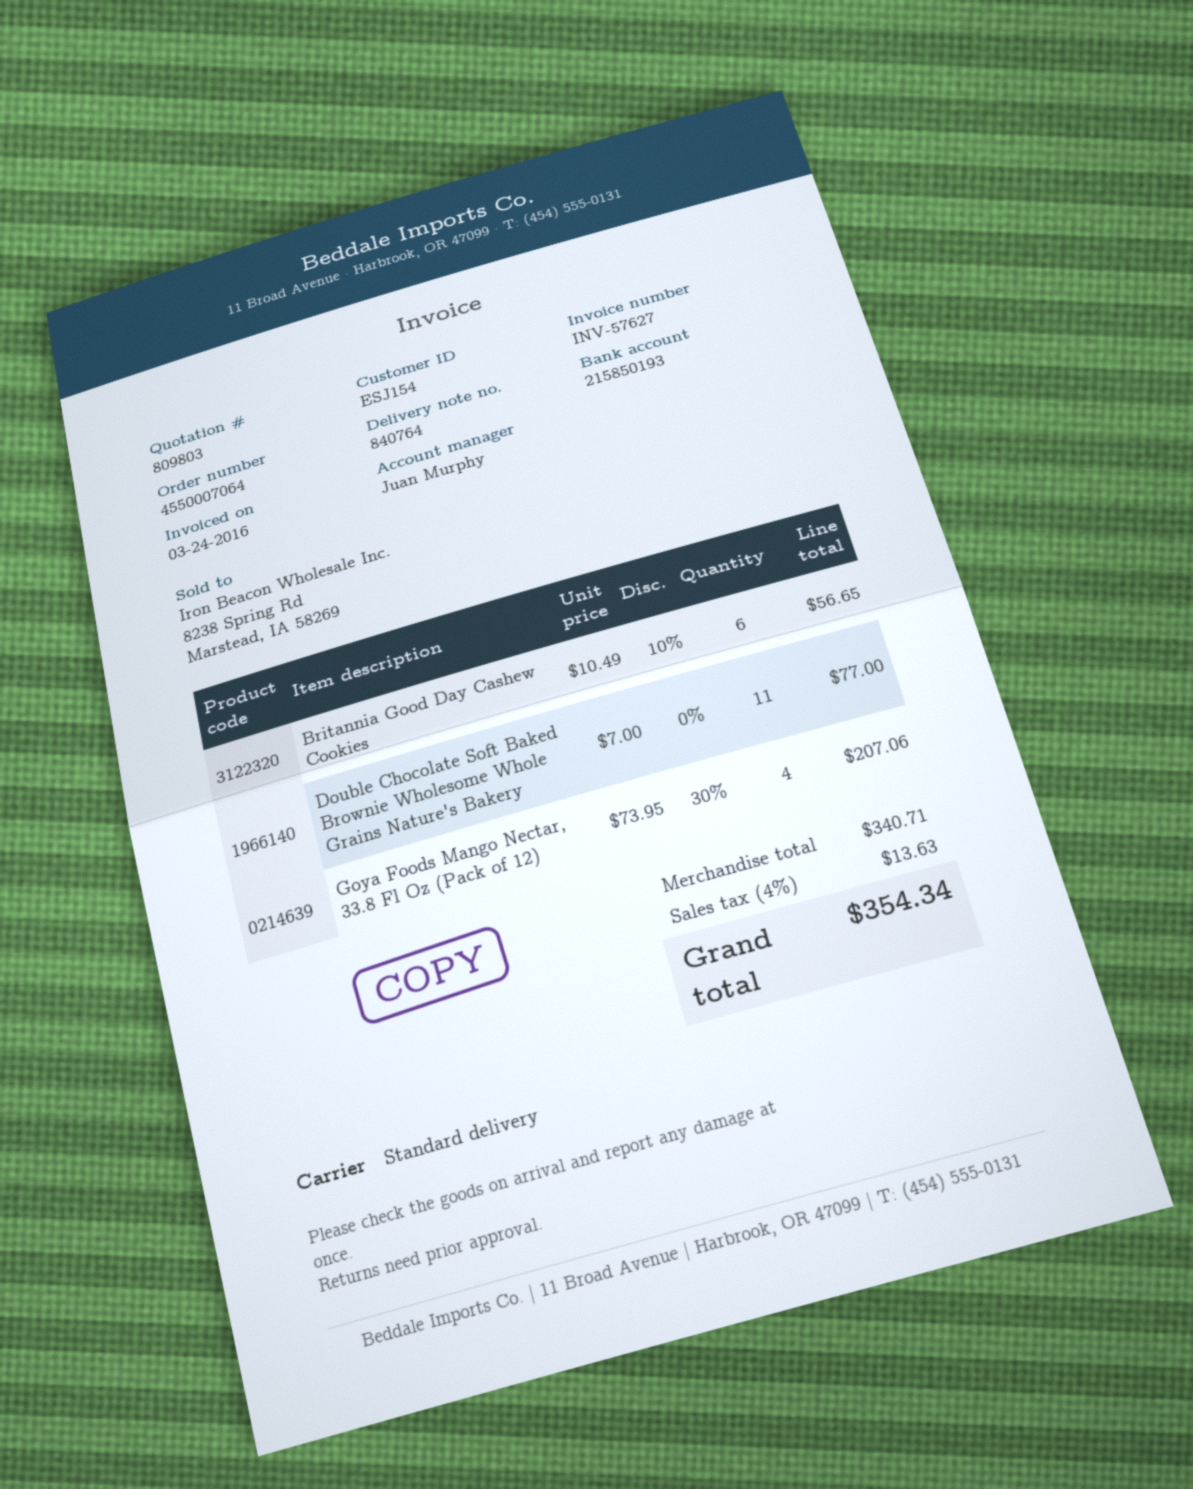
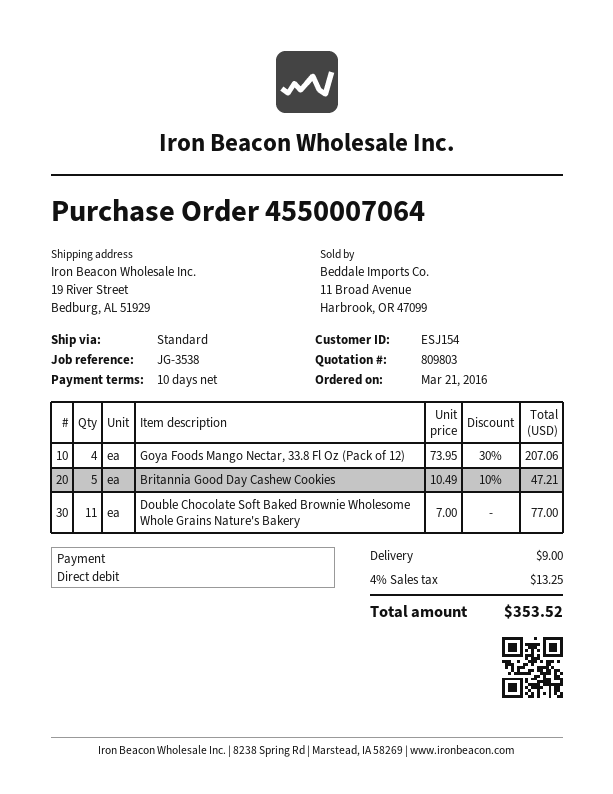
Britannia Good Day Cashew Cookies: 6 x 10.49 - 10% = 56.65 -> 5 x 10.49 - 10% = 47.21
shipping: none -> 9.00
tax: 4% = 13.63 -> 4% = 13.25
total: 354.34 -> 353.52

